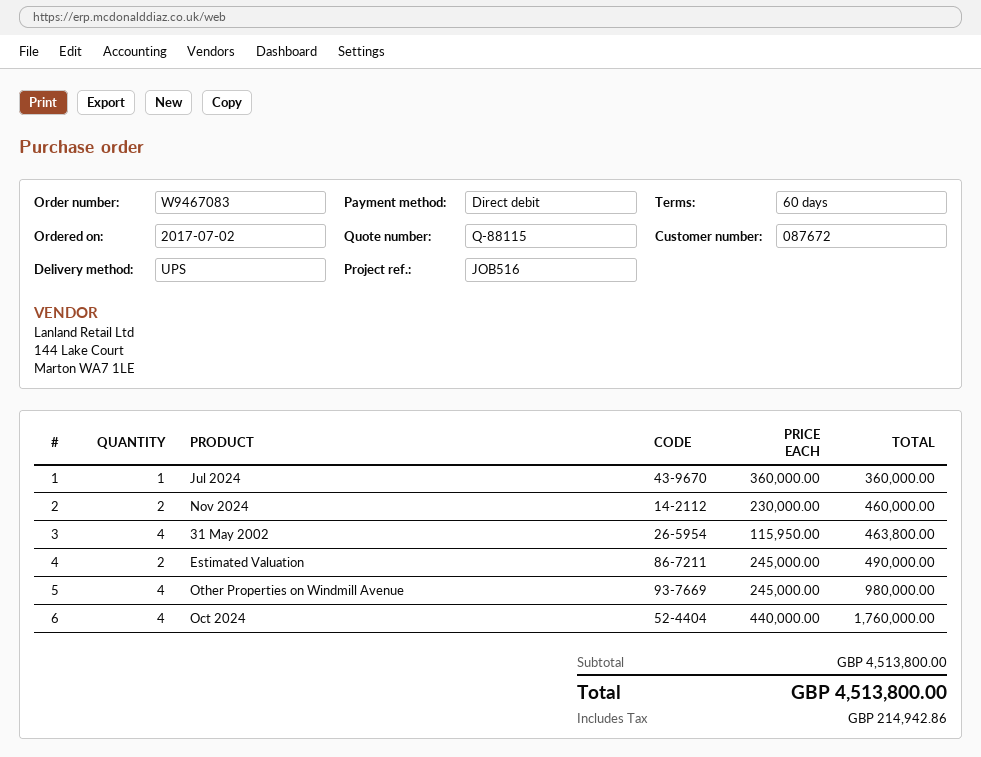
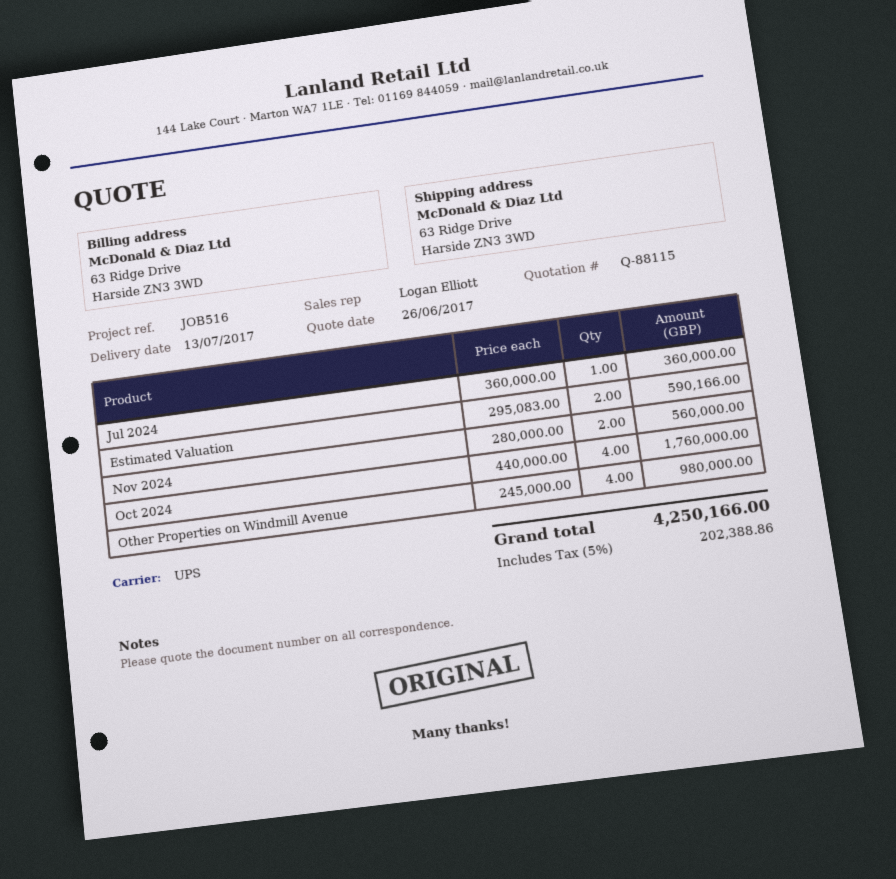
Nov 2024: 2 x 230000.00 = 460000.00 -> 2 x 280000.00 = 560000.00
31 May 2002: 4 x 115950.00 = 463800.00 -> none
Estimated Valuation: 2 x 245000.00 = 490000.00 -> 2 x 295083.00 = 590166.00
tax: 214942.86 -> 202388.86
total: 4513800.00 -> 4250166.00

